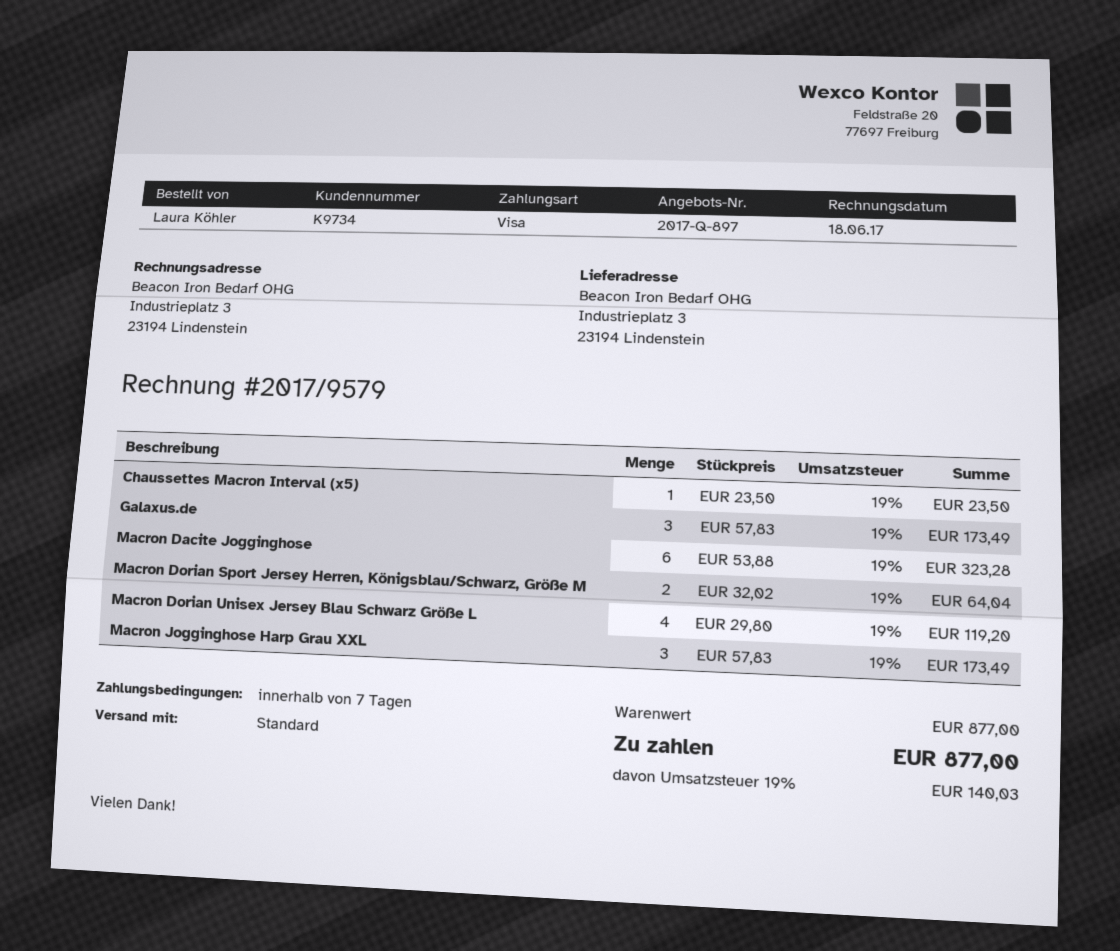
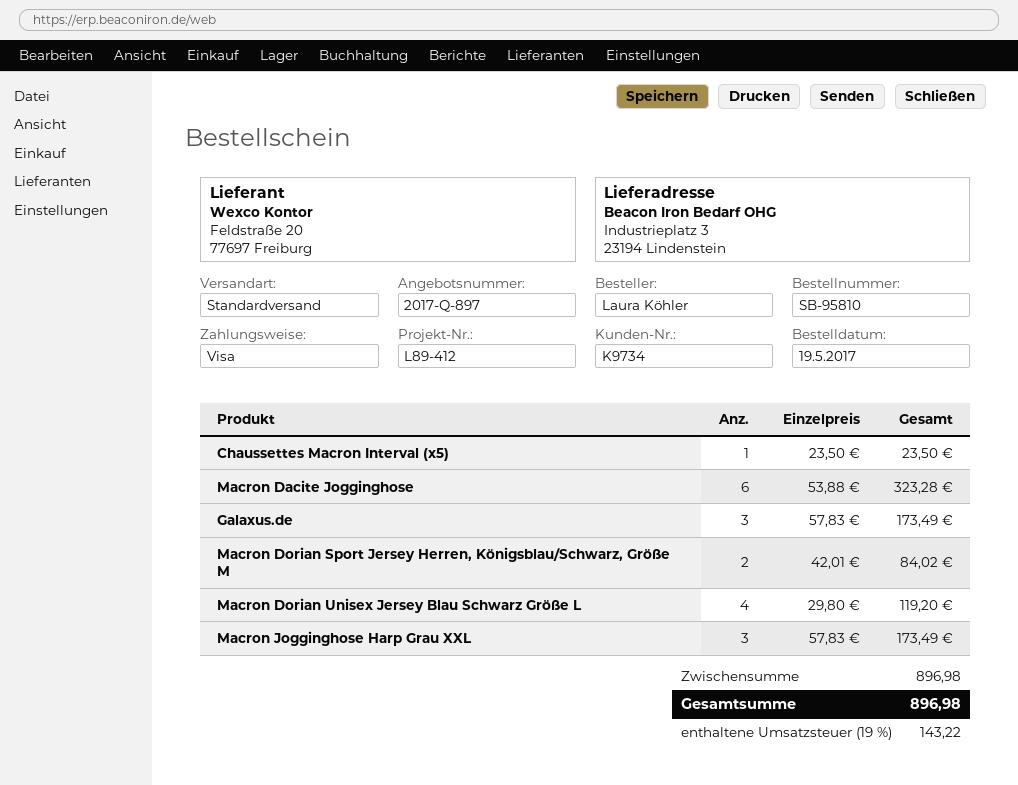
Macron Dorian Sport Jersey Herren, Königsblau/Schwarz, Größe M: 2 x 32.02 = 64.04 -> 2 x 42.01 = 84.02
subtotal: 877.00 -> 896.98
tax: 19% = 140.03 -> 19% = 143.22
total: 877.00 -> 896.98

